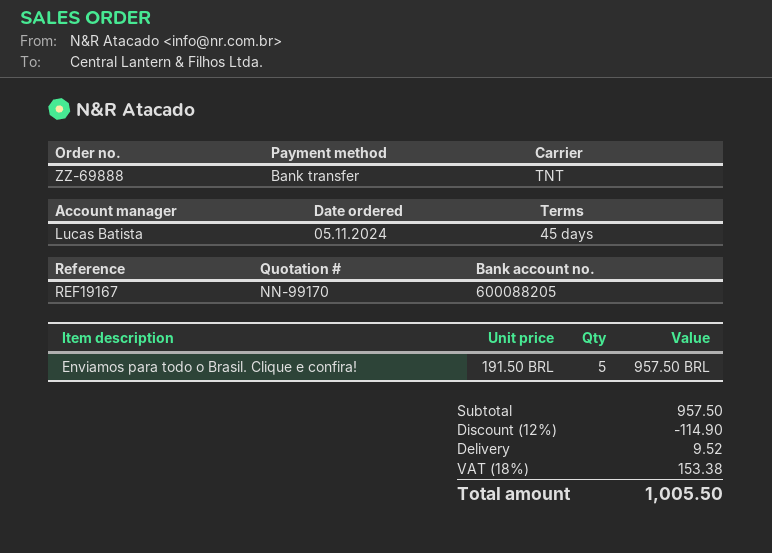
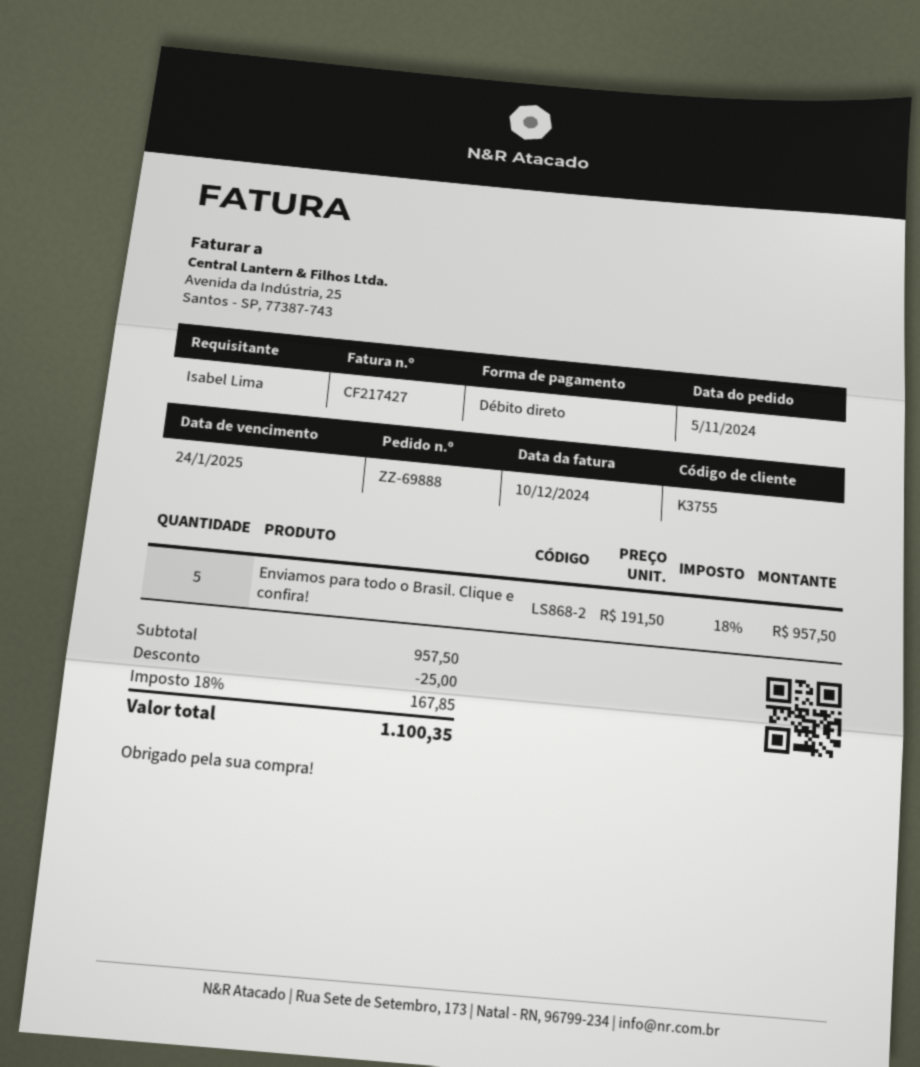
payment method: bank transfer -> direct debit
discount: 114.90 -> 25.00
shipping: 9.52 -> none
tax: 18% = 153.38 -> 18% = 167.85
total: 1005.50 -> 1100.35

